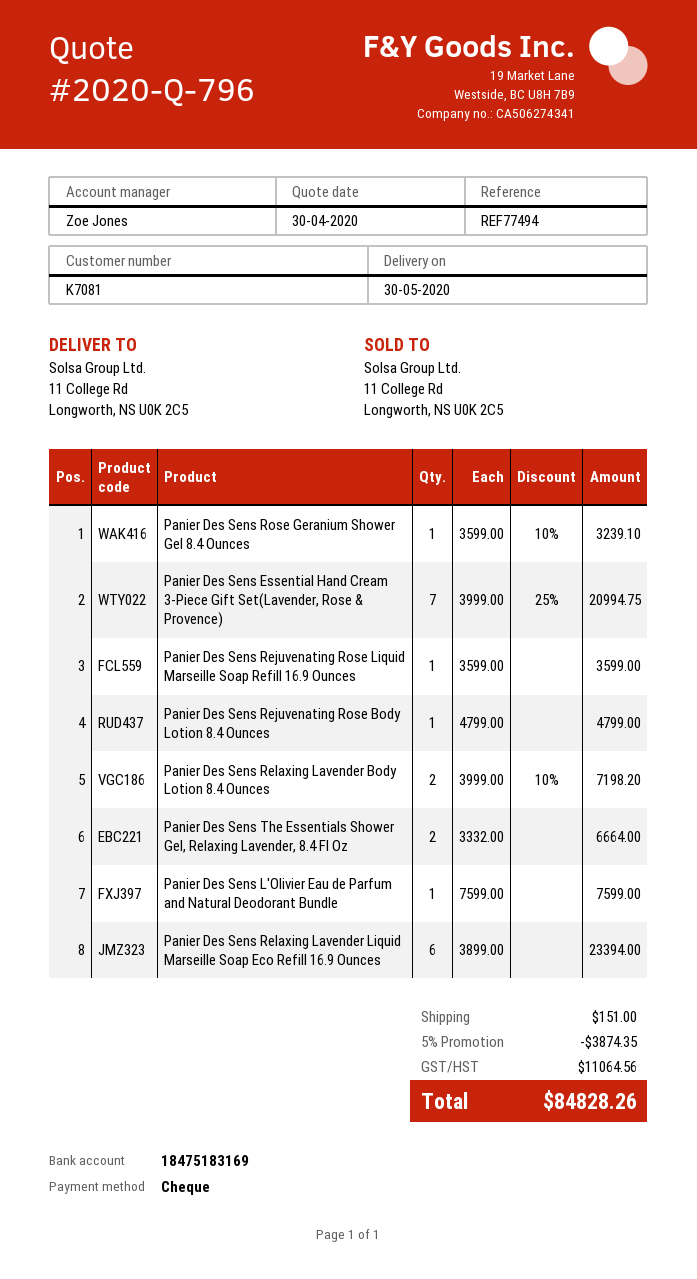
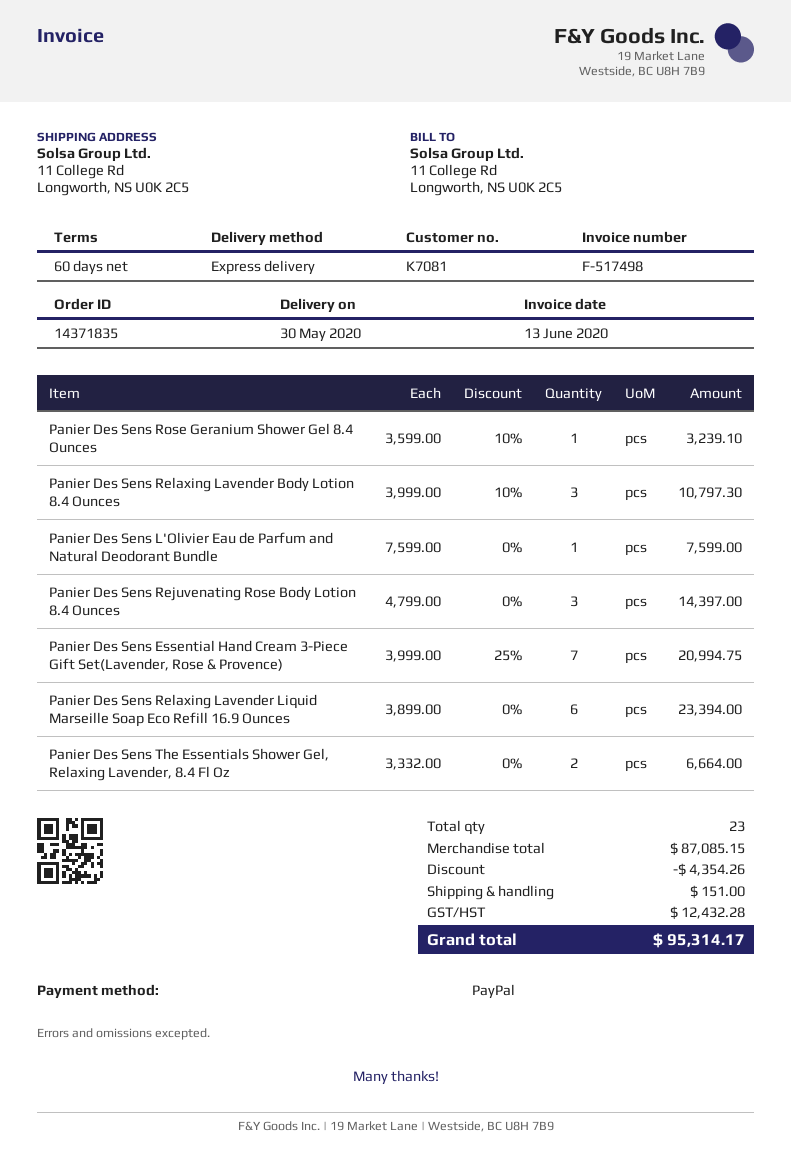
payment method: cheque -> PayPal
Panier Des Sens Rejuvenating Rose Liquid Marseille Soap Refill 16.9 Ounces: 1 x 3599.00 = 3599.00 -> none
Panier Des Sens Rejuvenating Rose Body Lotion 8.4 Ounces: 1 x 4799.00 = 4799.00 -> 3 x 4799.00 = 14397.00
Panier Des Sens Relaxing Lavender Body Lotion 8.4 Ounces: 2 x 3999.00 - 10% = 7198.20 -> 3 x 3999.00 - 10% = 10797.30
discount: 3874.35 -> 4354.26
tax: 11064.56 -> 12432.28
total: 84828.26 -> 95314.17

